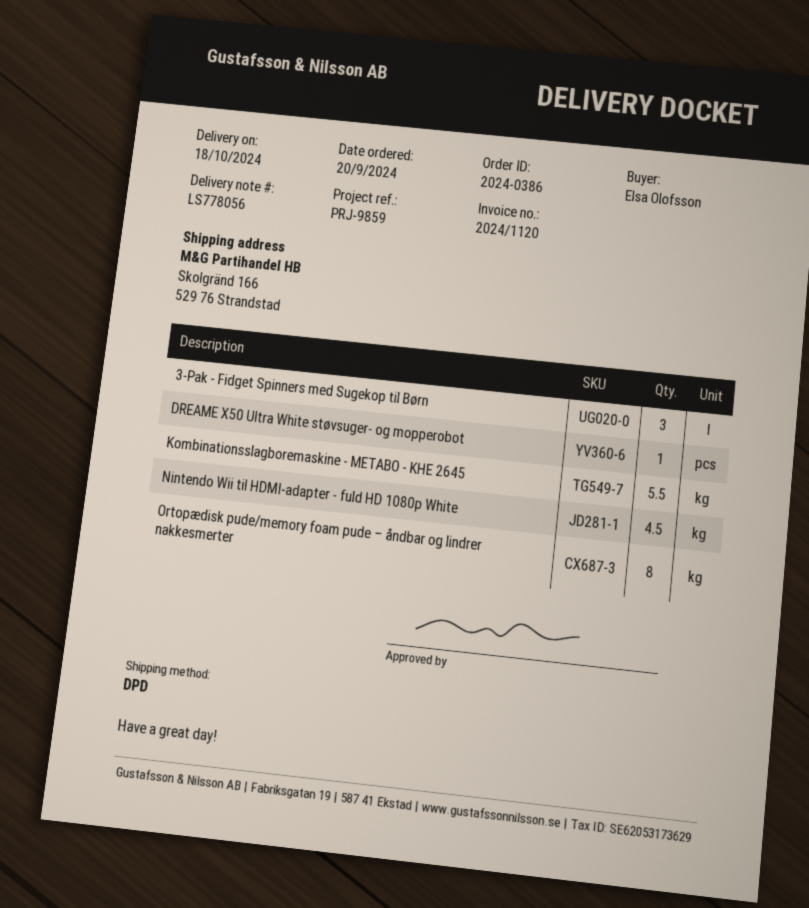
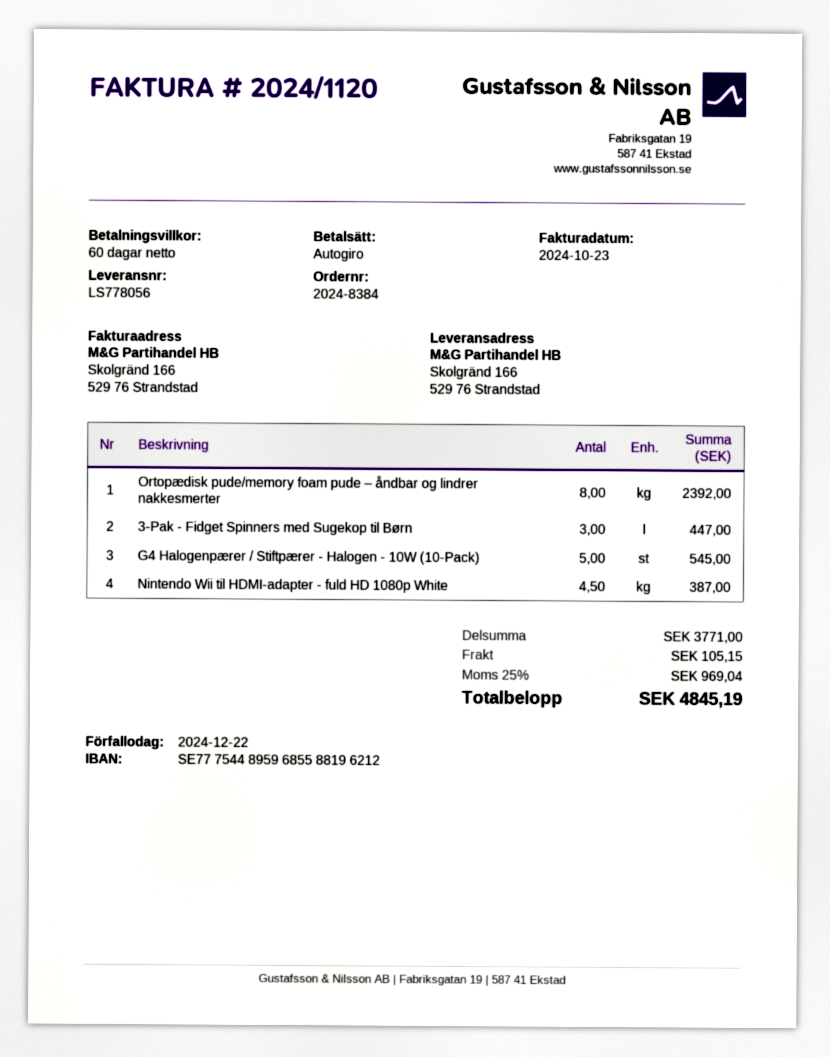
order number: 2024-0386 -> 2024-8384
DREAME X50 Ultra White støvsuger- og mopperobot: 1 -> none
Kombinationsslagboremaskine - METABO - KHE 2645: 5.5 -> none
G4 Halogenpærer / Stiftpærer - Halogen - 10W (10-Pack): none -> 5

